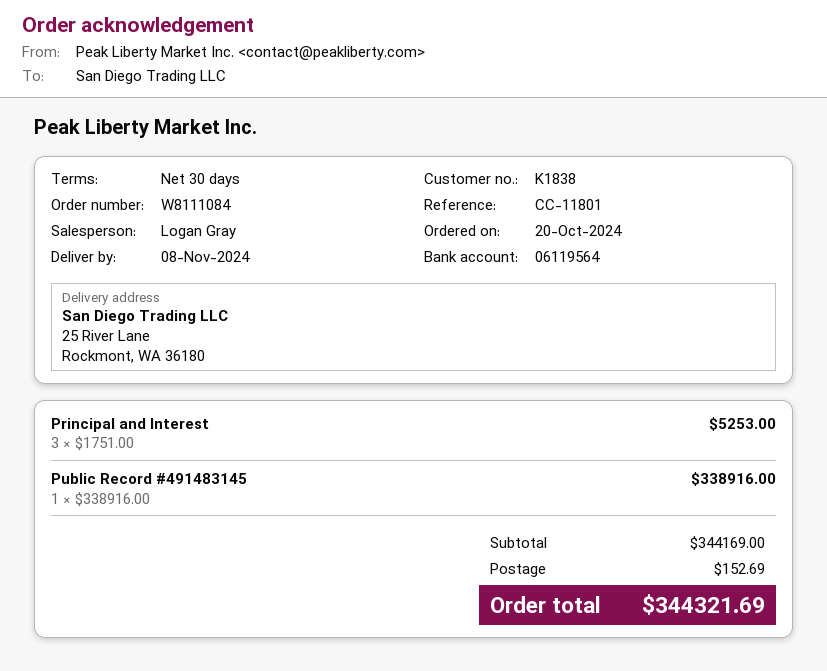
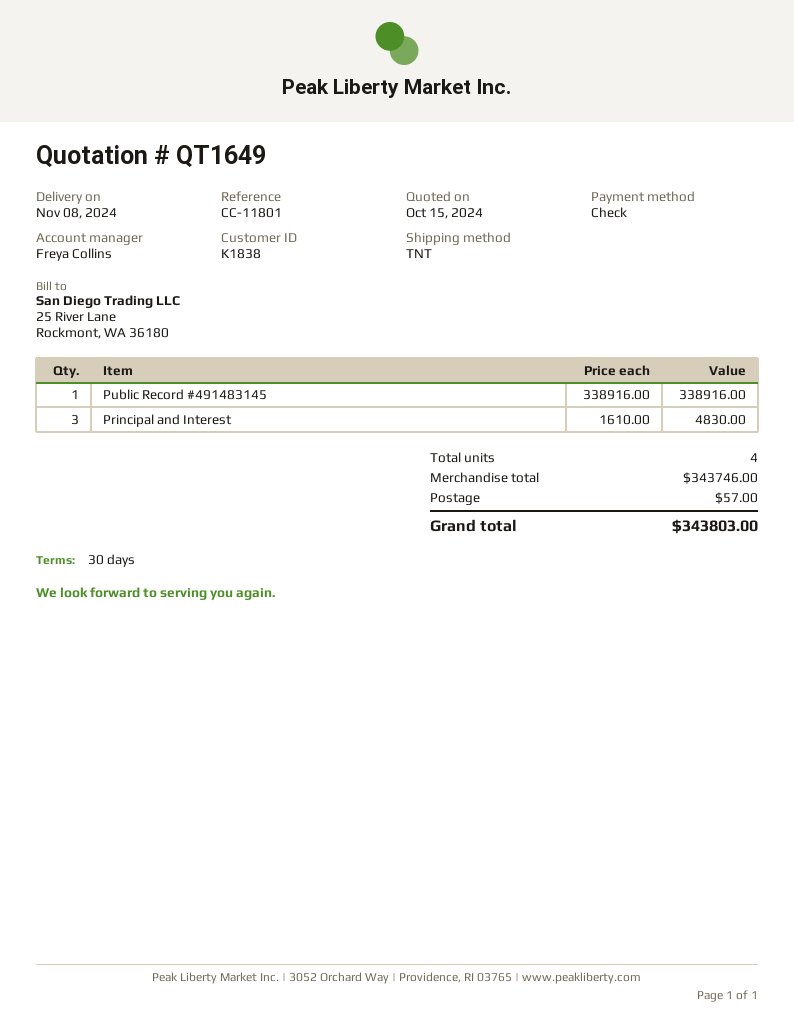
sales rep: Logan Gray -> Freya Collins
Principal and Interest: 3 x 1751.00 = 5253.00 -> 3 x 1610.00 = 4830.00
subtotal: 344169.00 -> 343746.00
shipping: 152.69 -> 57.00
total: 344321.69 -> 343803.00

